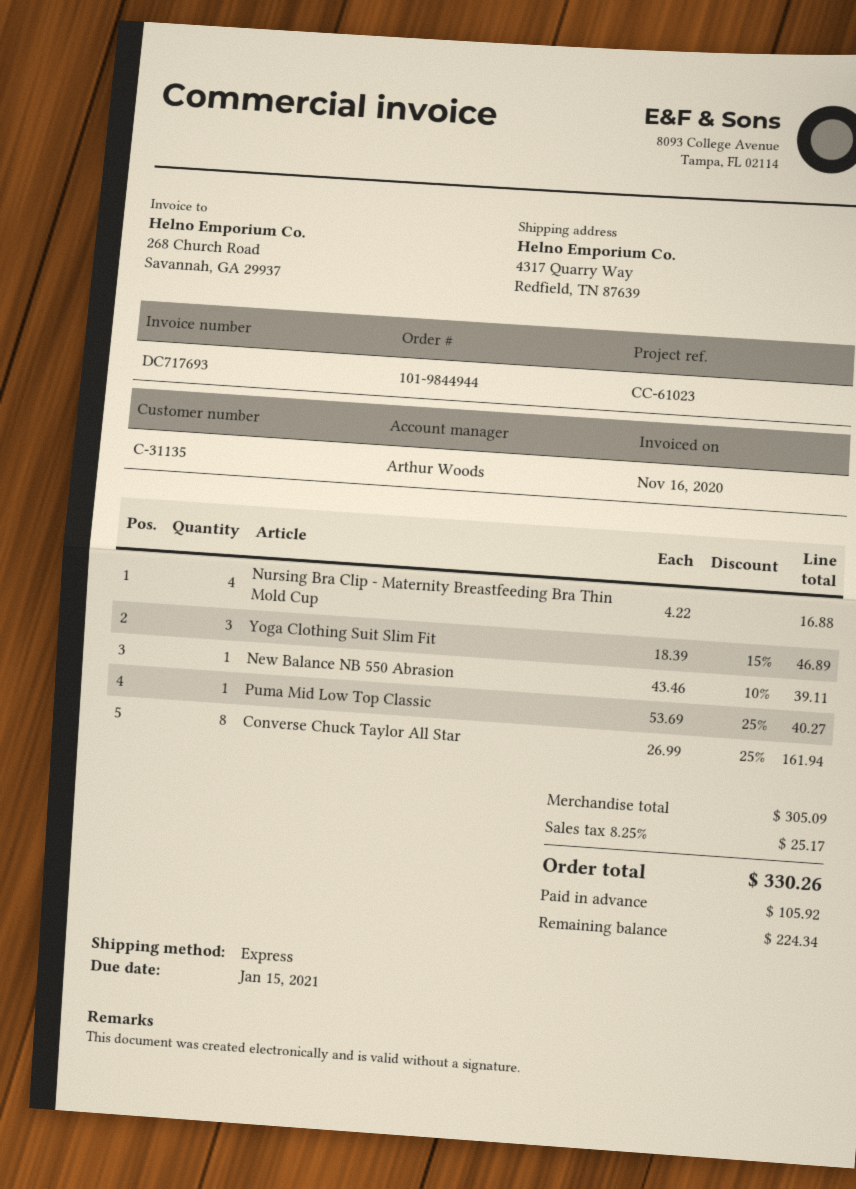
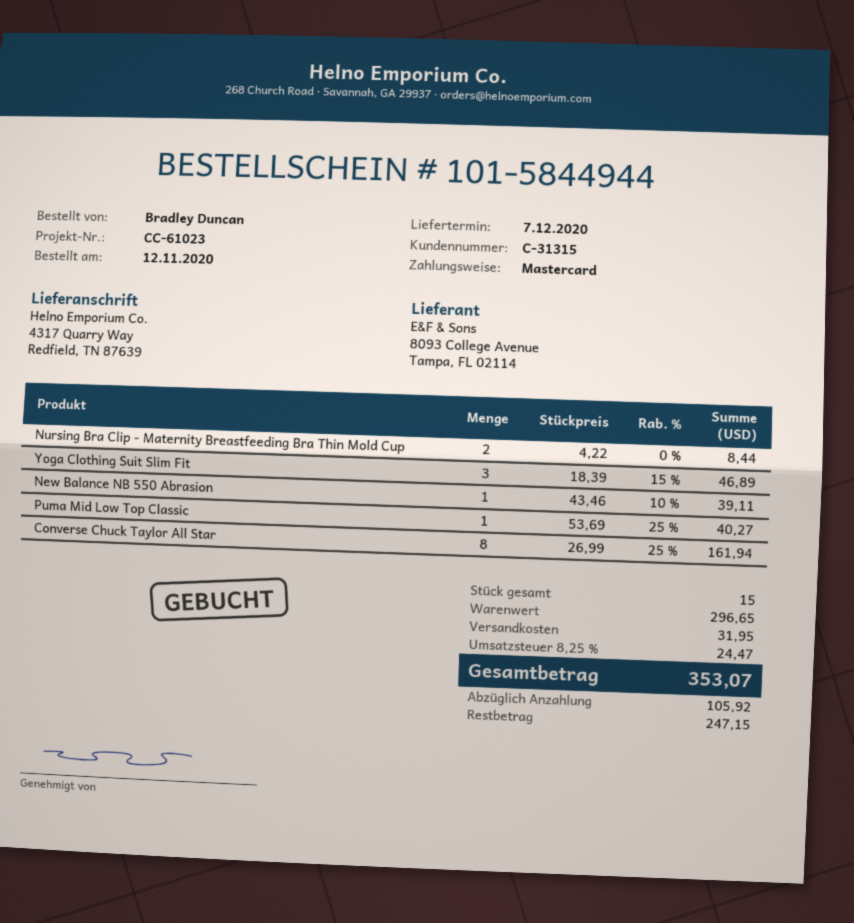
order number: 101-9844944 -> 101-5844944
customer number: C-31135 -> C-31315
Nursing Bra Clip - Maternity Breastfeeding Bra Thin Mold Cup: 4 x 4.22 = 16.88 -> 2 x 4.22 = 8.44
subtotal: 305.09 -> 296.65
shipping: none -> 31.95
tax: 8.25% = 25.17 -> 8.25% = 24.47
total: 330.26 -> 353.07
balance: 224.34 -> 247.15

